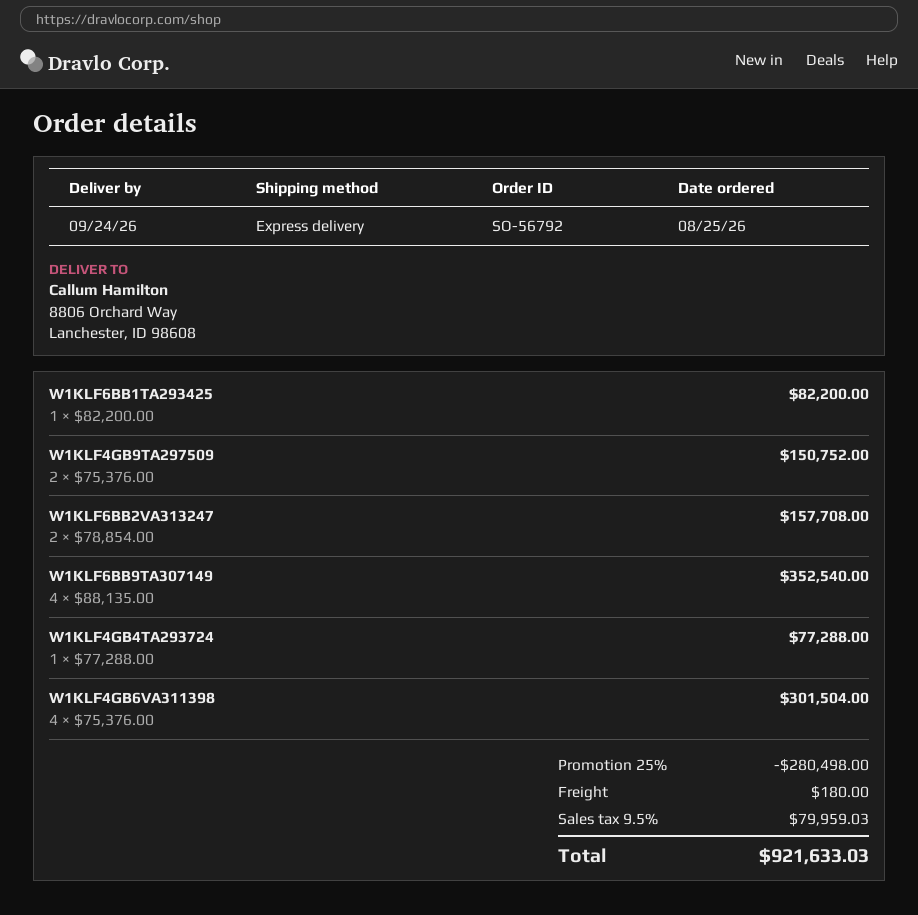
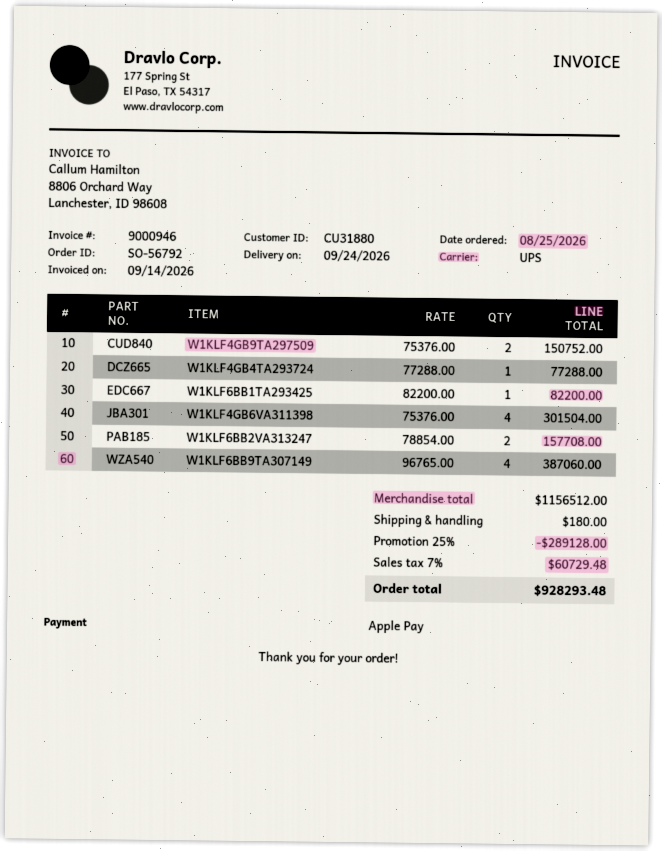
shipping method: express -> UPS
W1KLF6BB9TA307149: 4 x 88135.00 = 352540.00 -> 4 x 96765.00 = 387060.00
discount: 25% = 280498.00 -> 25% = 289128.00
tax: 9.5% = 79959.03 -> 7% = 60729.48
total: 921633.03 -> 928293.48

